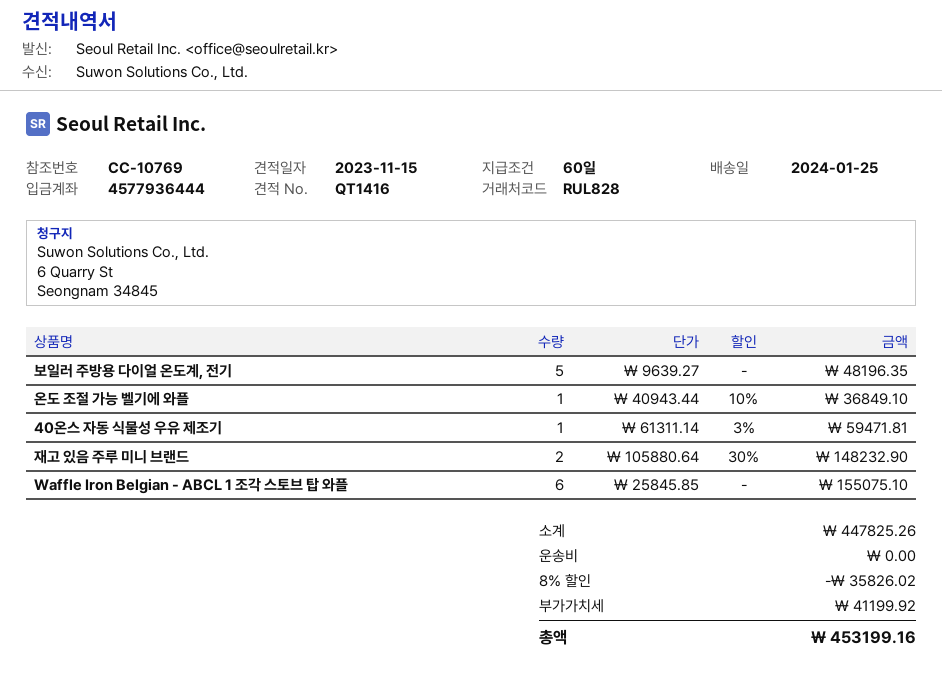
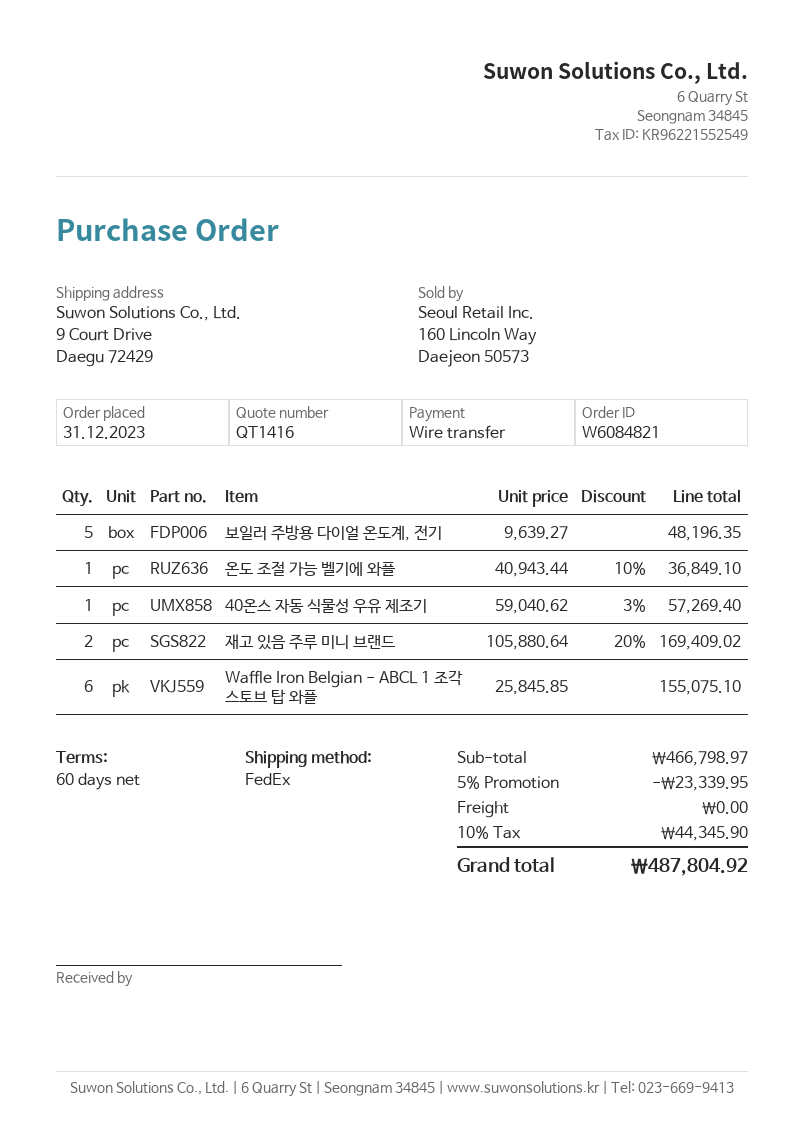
40온스 자동 식물성 우유 제조기: 1 x 61311.14 - 3% = 59471.81 -> 1 x 59040.62 - 3% = 57269.40
재고 있음 주루 미니 브랜드: 2 x 105880.64 - 30% = 148232.90 -> 2 x 105880.64 - 20% = 169409.02
subtotal: 447825.26 -> 466798.97
discount: 8% = 35826.02 -> 5% = 23339.95
tax: 41199.92 -> 44345.90
total: 453199.16 -> 487804.92

